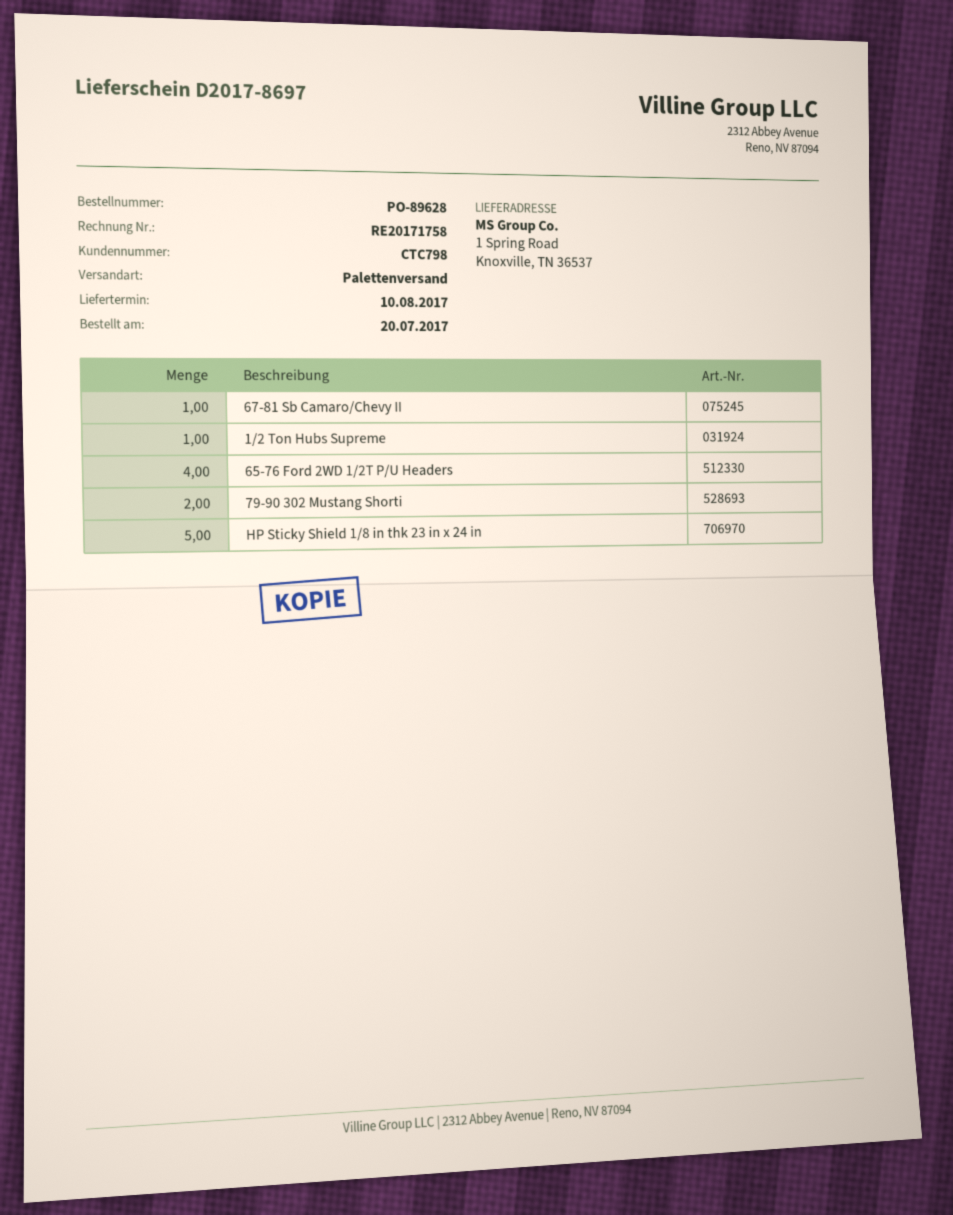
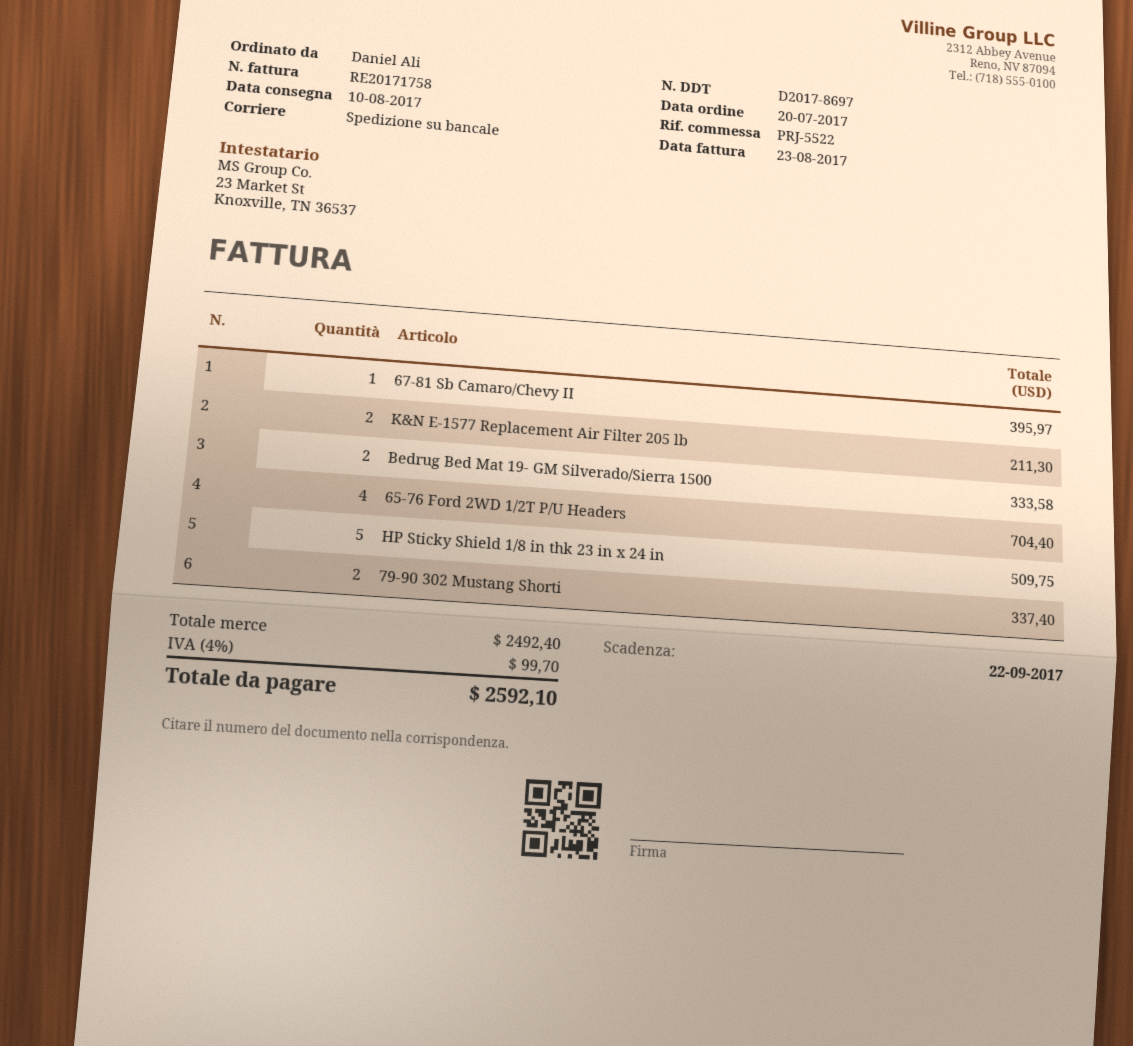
1/2 Ton Hubs Supreme: 1 -> none
K&N E-1577 Replacement Air Filter 205 lb: none -> 2
Bedrug Bed Mat 19- GM Silverado/Sierra 1500: none -> 2

